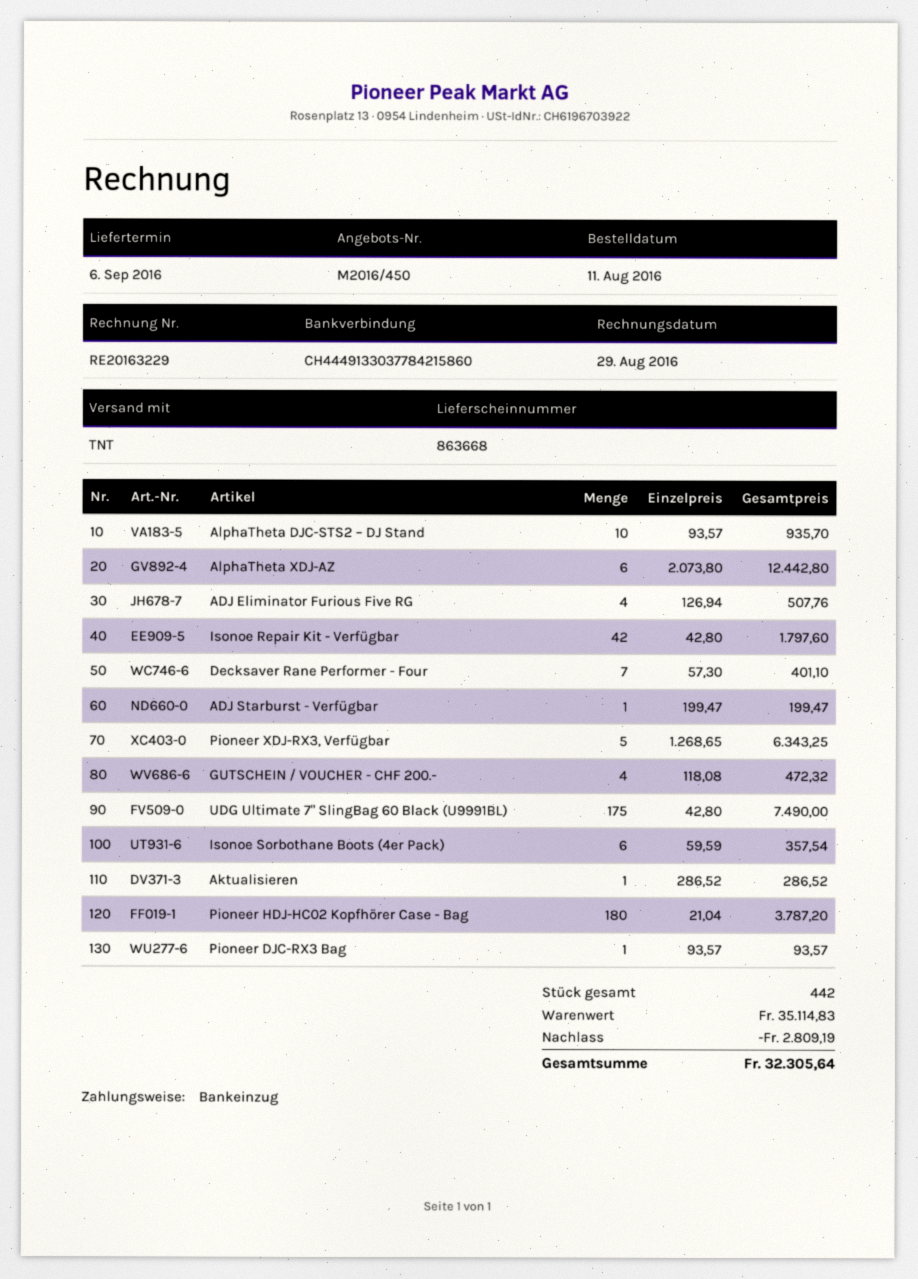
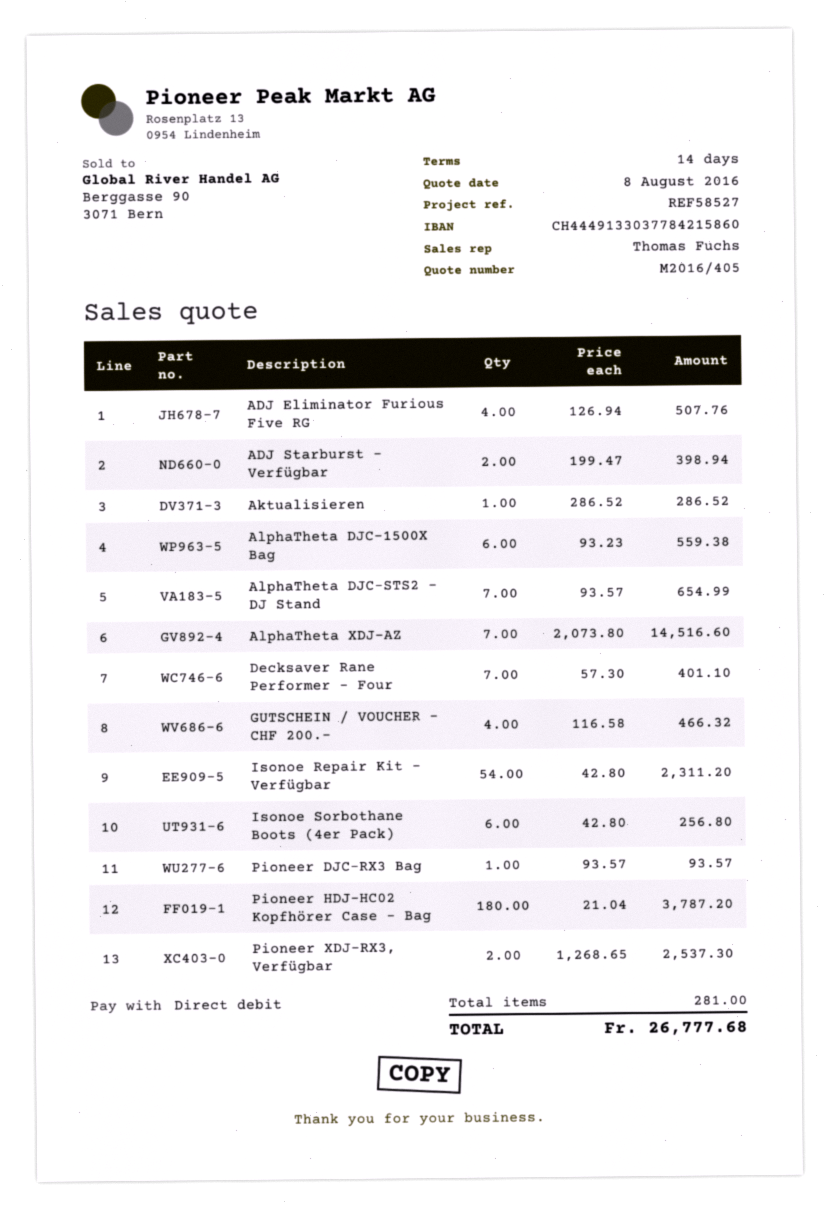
quote number: M2016/450 -> M2016/405
AlphaTheta DJC-STS2 – DJ Stand: 10 x 93.57 = 935.70 -> 7 x 93.57 = 654.99
AlphaTheta XDJ-AZ: 6 x 2073.80 = 12442.80 -> 7 x 2073.80 = 14516.60
Isonoe Repair Kit - Verfügbar: 42 x 42.80 = 1797.60 -> 54 x 42.80 = 2311.20
ADJ Starburst - Verfügbar: 1 x 199.47 = 199.47 -> 2 x 199.47 = 398.94
Pioneer XDJ-RX3, Verfügbar: 5 x 1268.65 = 6343.25 -> 2 x 1268.65 = 2537.30
GUTSCHEIN / VOUCHER - CHF 200.-: 4 x 118.08 = 472.32 -> 4 x 116.58 = 466.32
UDG Ultimate 7" SlingBag 60 Black (U9991BL): 175 x 42.80 = 7490.00 -> none
Isonoe Sorbothane Boots (4er Pack): 6 x 59.59 = 357.54 -> 6 x 42.80 = 256.80
AlphaTheta DJC-1500X Bag: none -> 6 x 93.23 = 559.38
total quantity: 442 -> 281
discount: 2809.19 -> none
total: 32305.64 -> 26777.68

